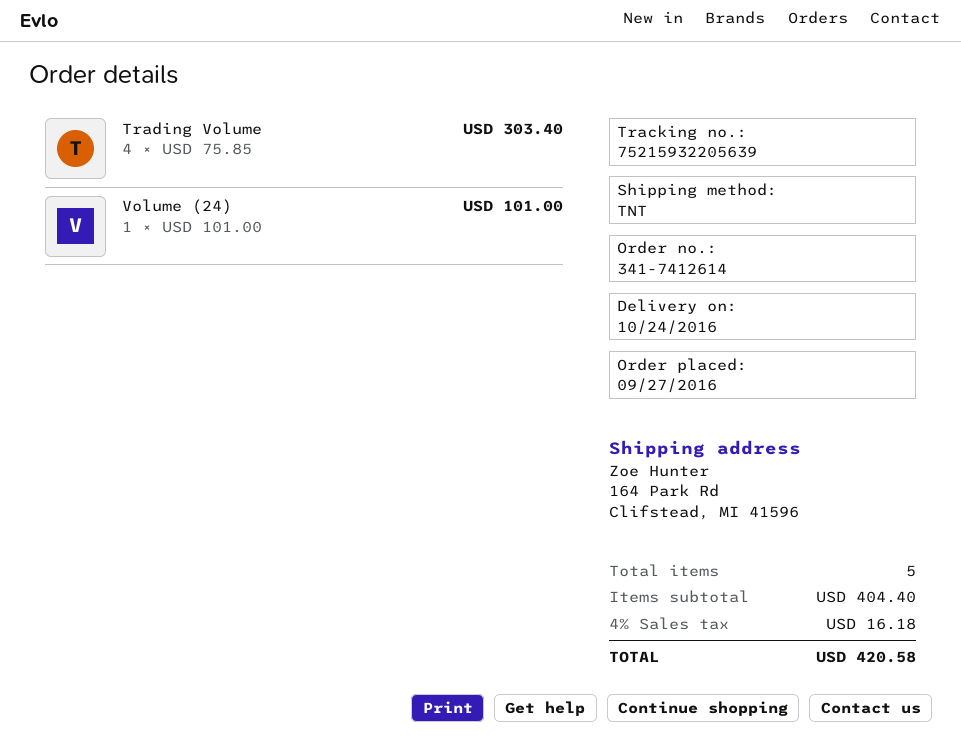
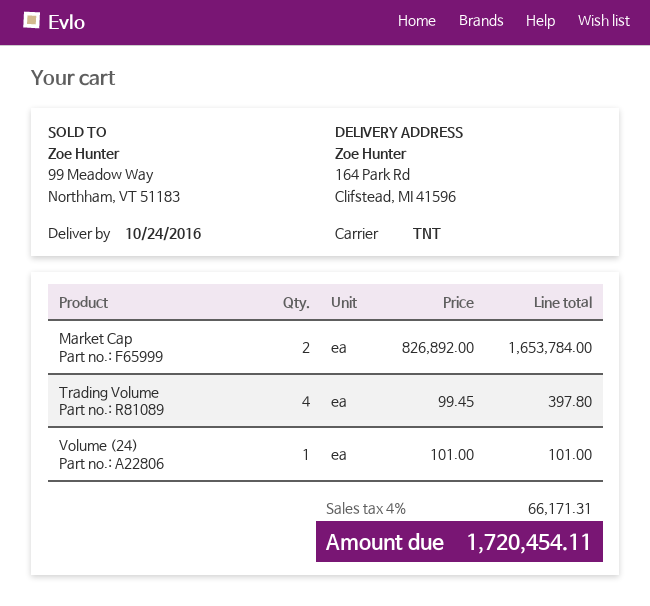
Trading Volume: 4 x 75.85 = 303.40 -> 4 x 99.45 = 397.80
Market Cap: none -> 2 x 826892.00 = 1653784.00
tax: 4% = 16.18 -> 4% = 66171.31
total: 420.58 -> 1720454.11

